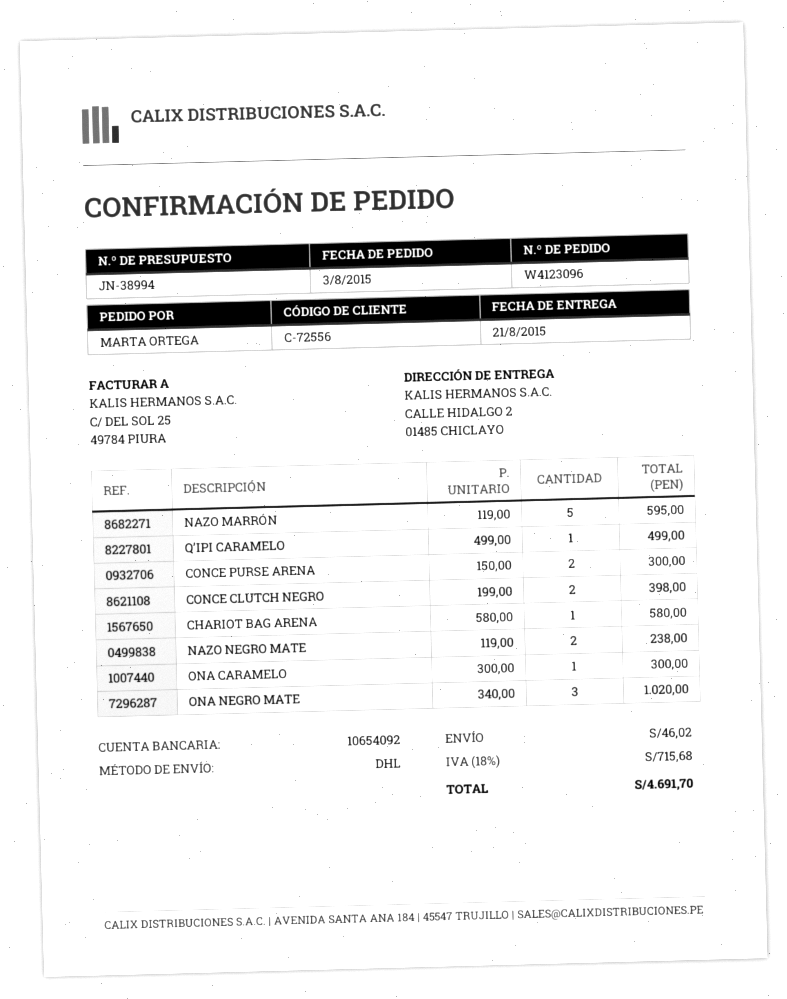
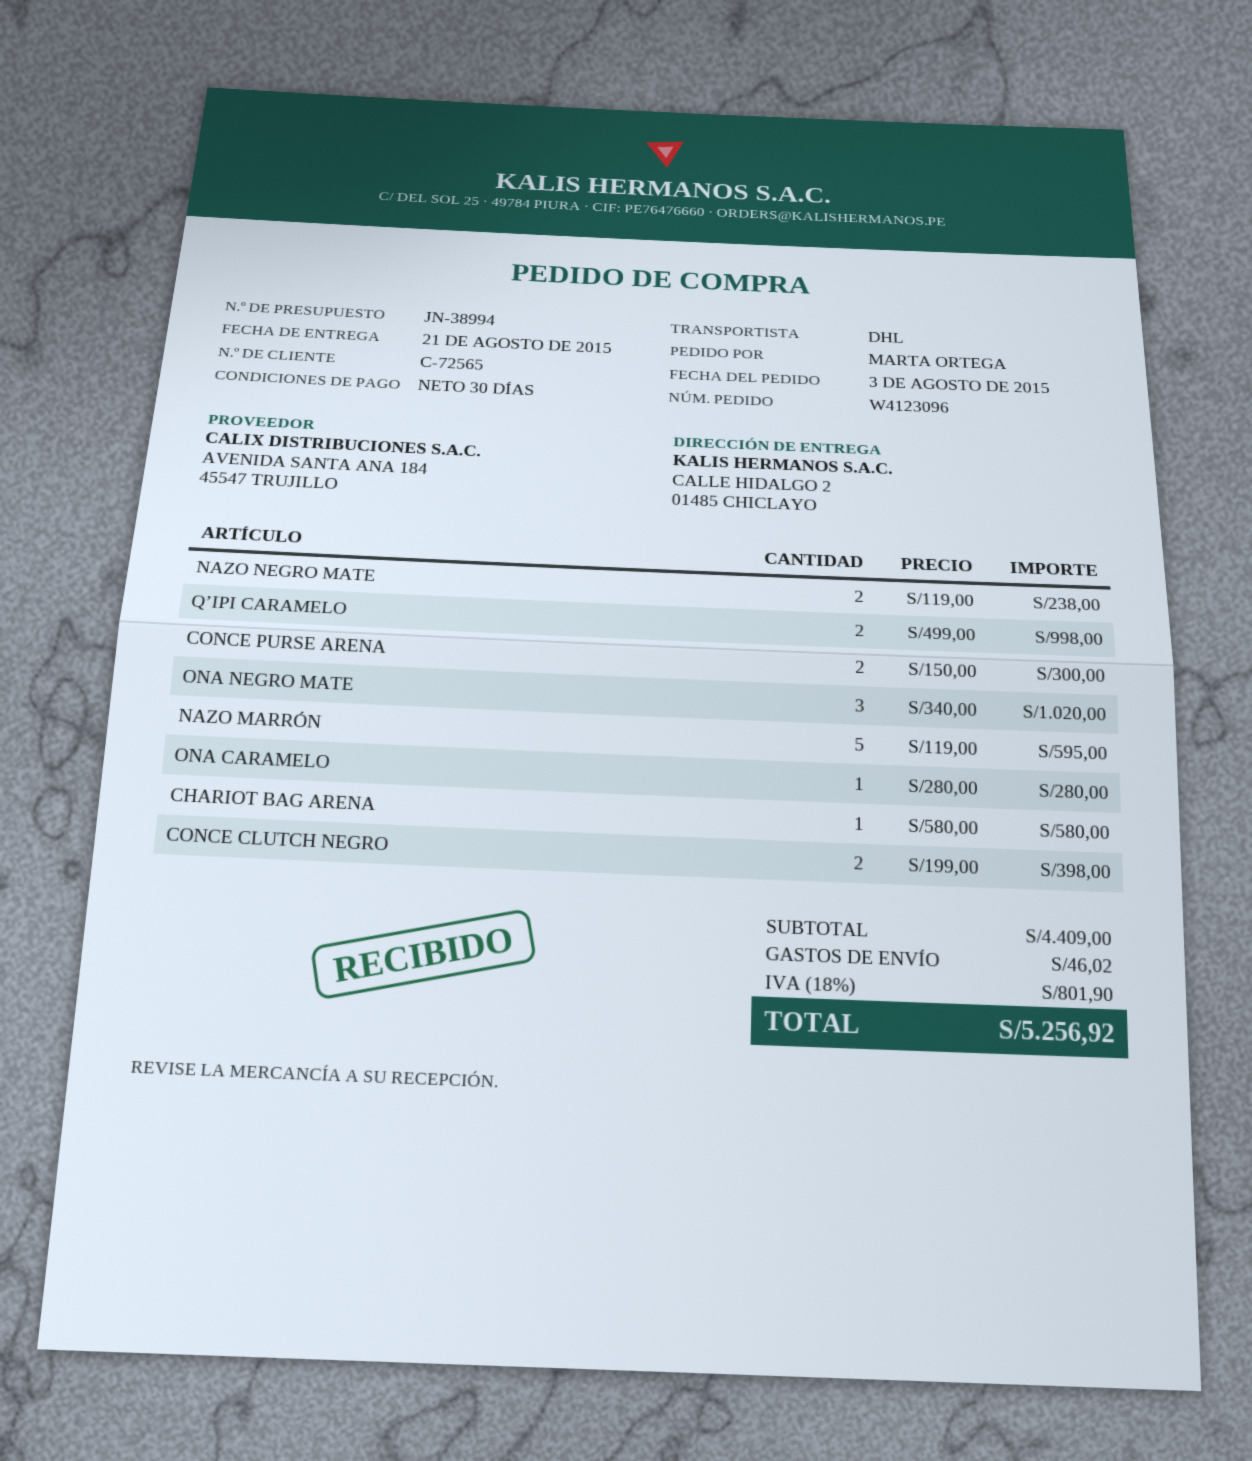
customer number: C-72556 -> C-72565
Q’IPI CARAMELO: 1 x 499.00 = 499.00 -> 2 x 499.00 = 998.00
ONA CARAMELO: 1 x 300.00 = 300.00 -> 1 x 280.00 = 280.00
tax: 18% = 715.68 -> 18% = 801.90
total: 4691.70 -> 5256.92

